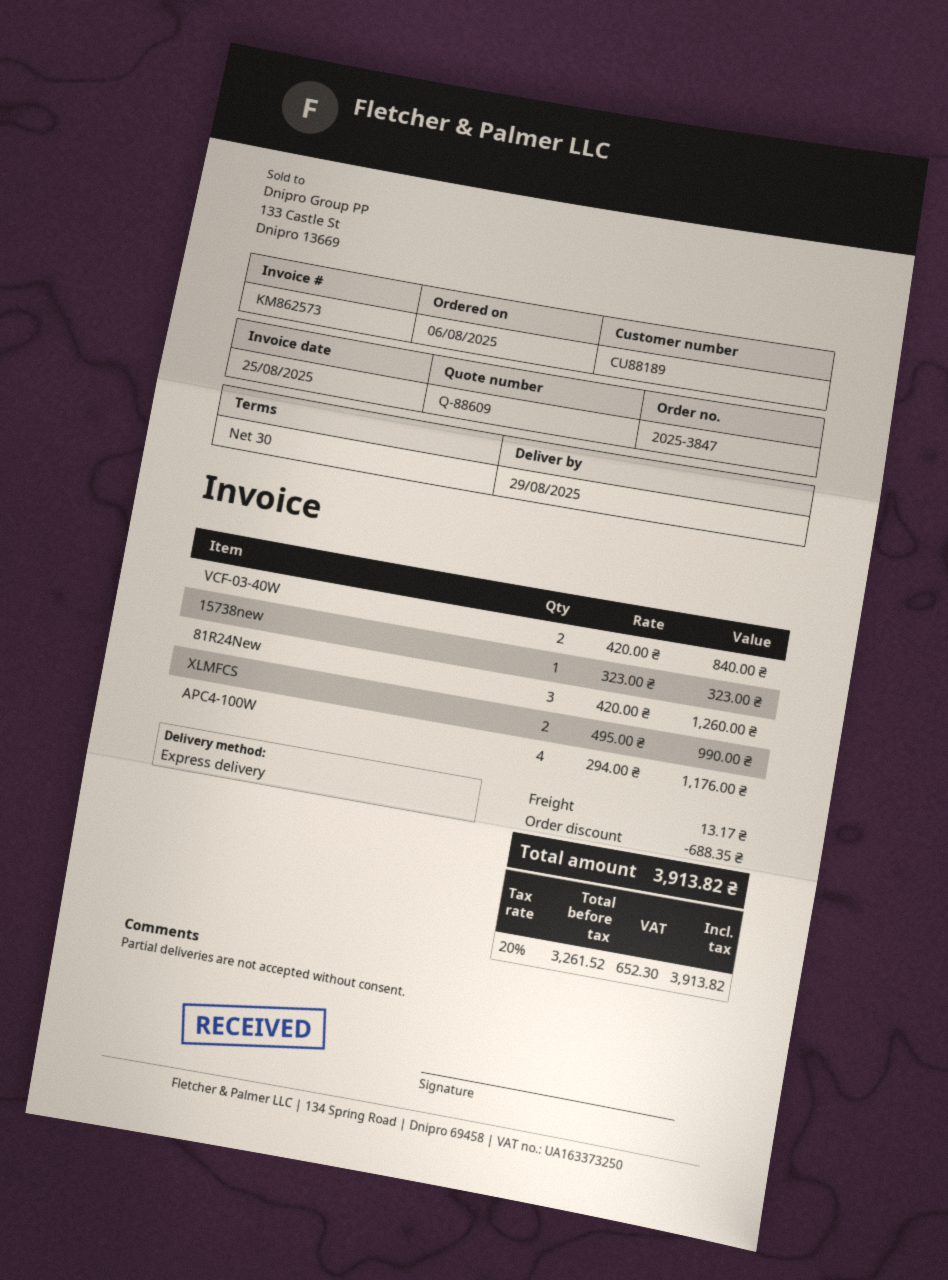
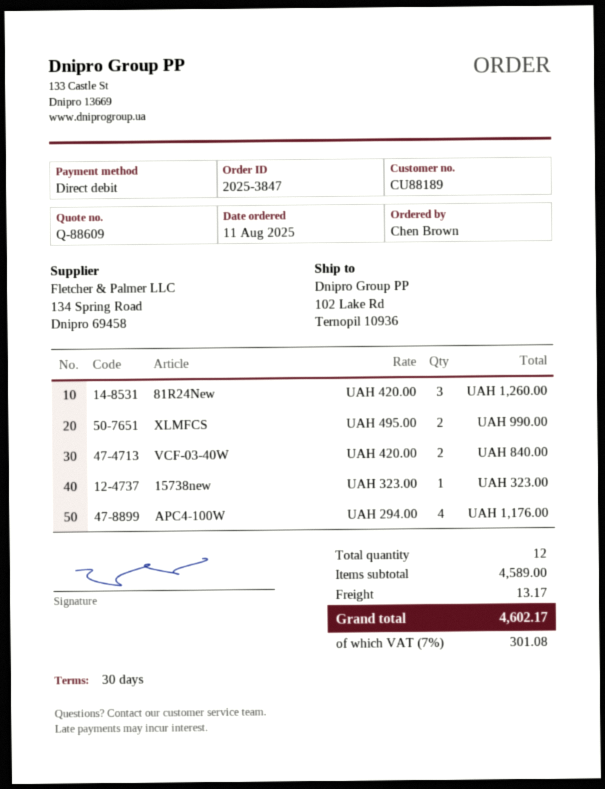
order date: 2025-08-06 -> 2025-08-11
discount: 688.35 -> none
tax: 20% = 652.30 -> 7% = 301.08
total: 3913.82 -> 4602.17

